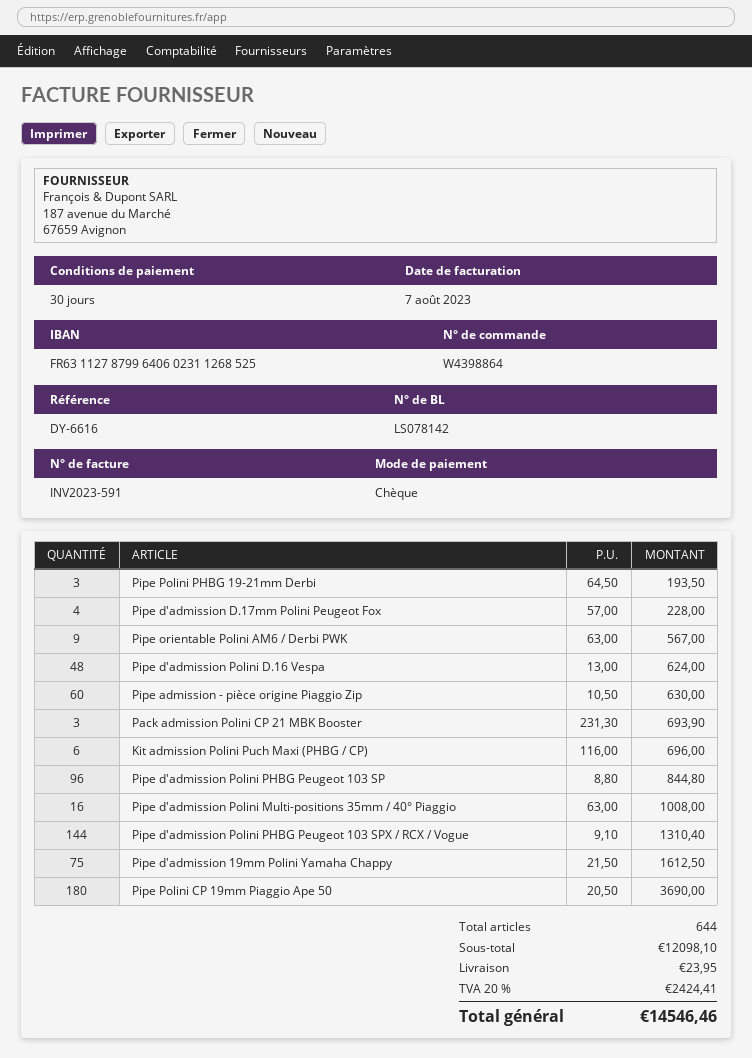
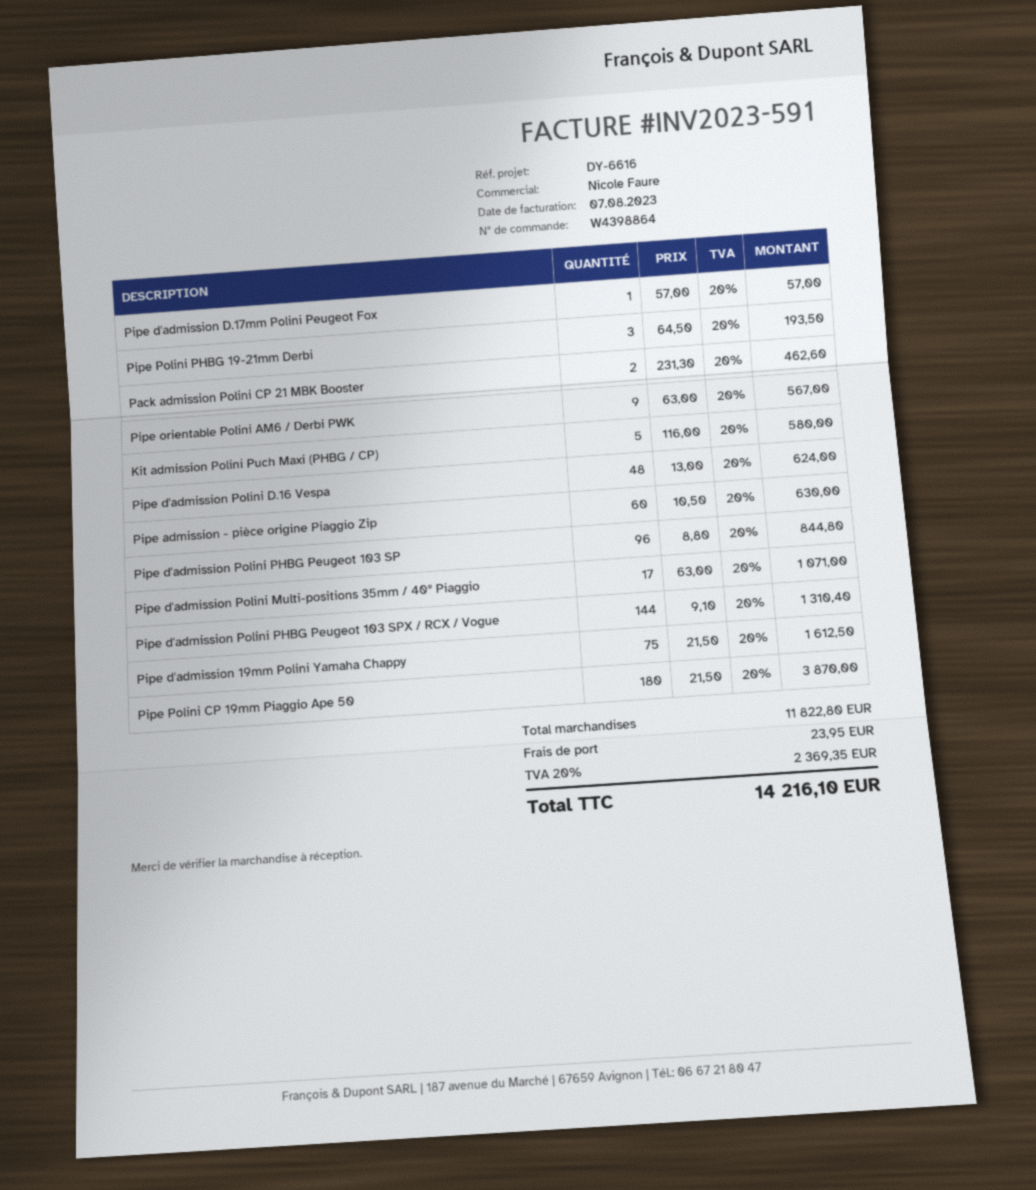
Pipe d'admission D.17mm Polini Peugeot Fox: 4 x 57.00 = 228.00 -> 1 x 57.00 = 57.00
Pack admission Polini CP 21 MBK Booster: 3 x 231.30 = 693.90 -> 2 x 231.30 = 462.60
Kit admission Polini Puch Maxi (PHBG / CP): 6 x 116.00 = 696.00 -> 5 x 116.00 = 580.00
Pipe d'admission Polini Multi-positions 35mm / 40° Piaggio: 16 x 63.00 = 1008.00 -> 17 x 63.00 = 1071.00
Pipe Polini CP 19mm Piaggio Ape 50: 180 x 20.50 = 3690.00 -> 180 x 21.50 = 3870.00
subtotal: 12098.10 -> 11822.80
tax: 20% = 2424.41 -> 20% = 2369.35
total: 14546.46 -> 14216.10

